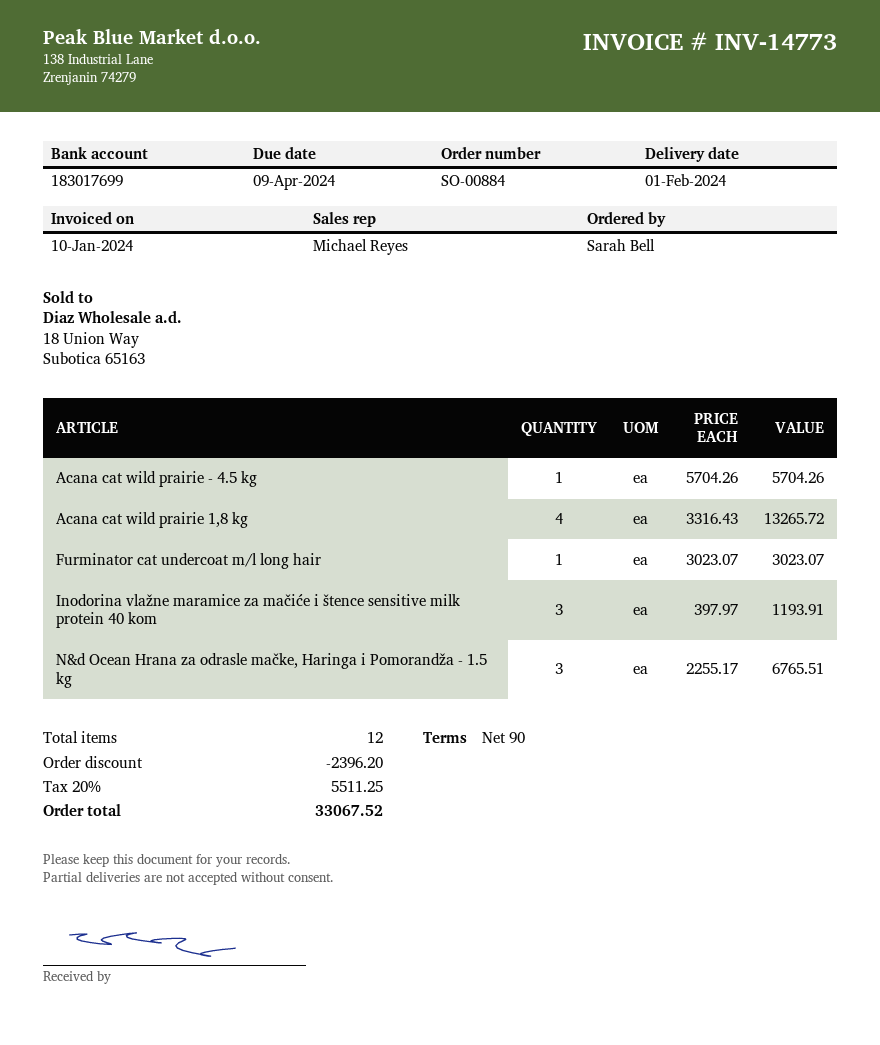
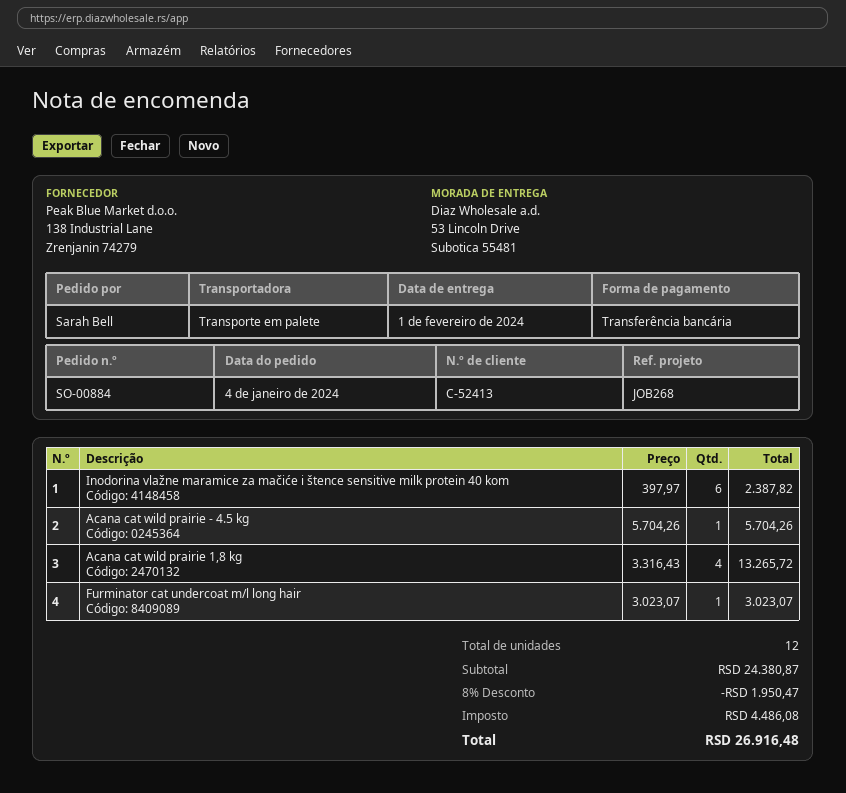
Inodorina vlažne maramice za mačiće i štence sensitive milk protein 40 kom: 3 x 397.97 = 1193.91 -> 6 x 397.97 = 2387.82
N&d Ocean Hrana za odrasle mačke, Haringa i Pomorandža - 1.5 kg: 3 x 2255.17 = 6765.51 -> none
discount: 2396.20 -> 1950.47
tax: 5511.25 -> 4486.08
total: 33067.52 -> 26916.48

